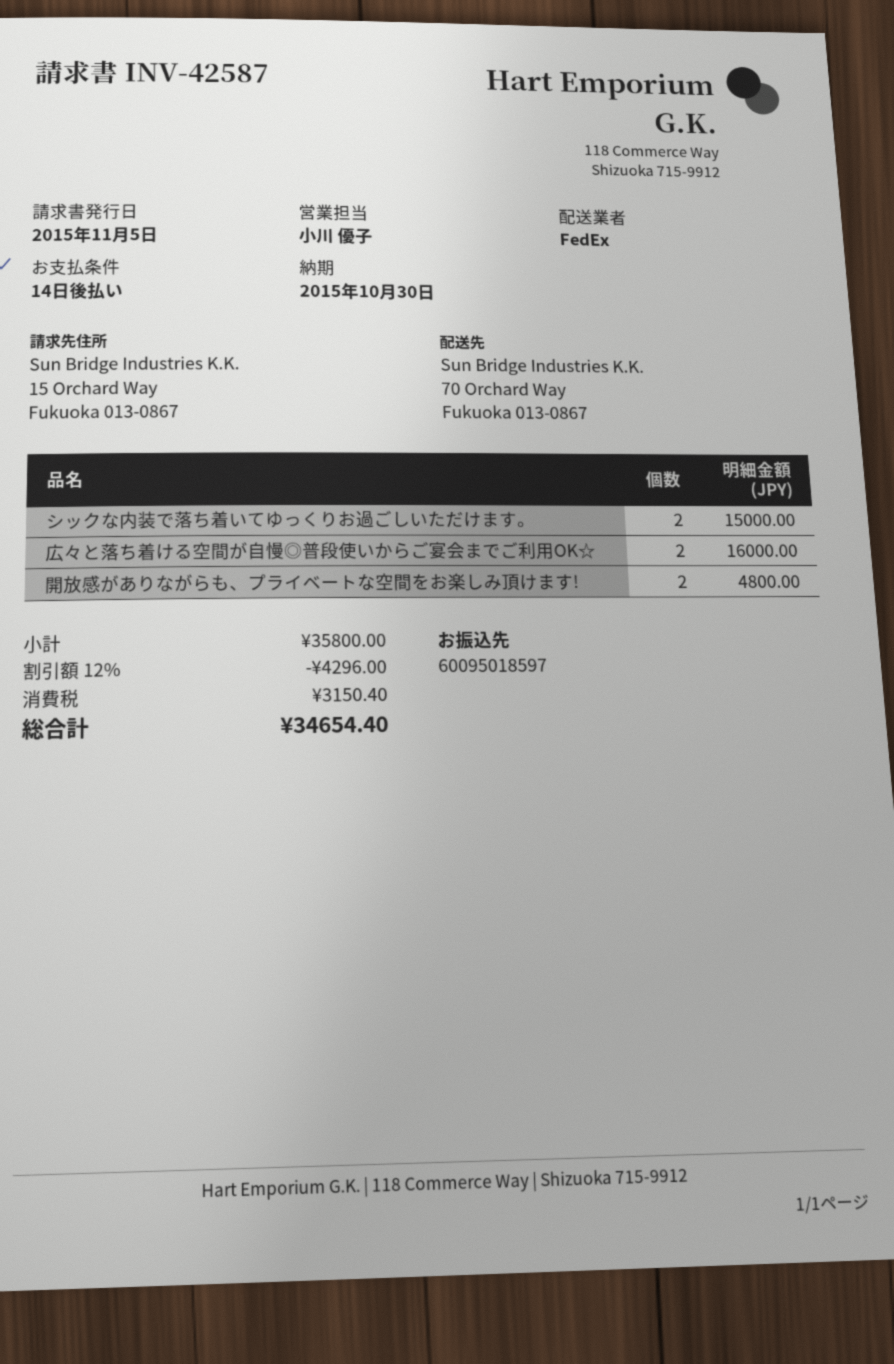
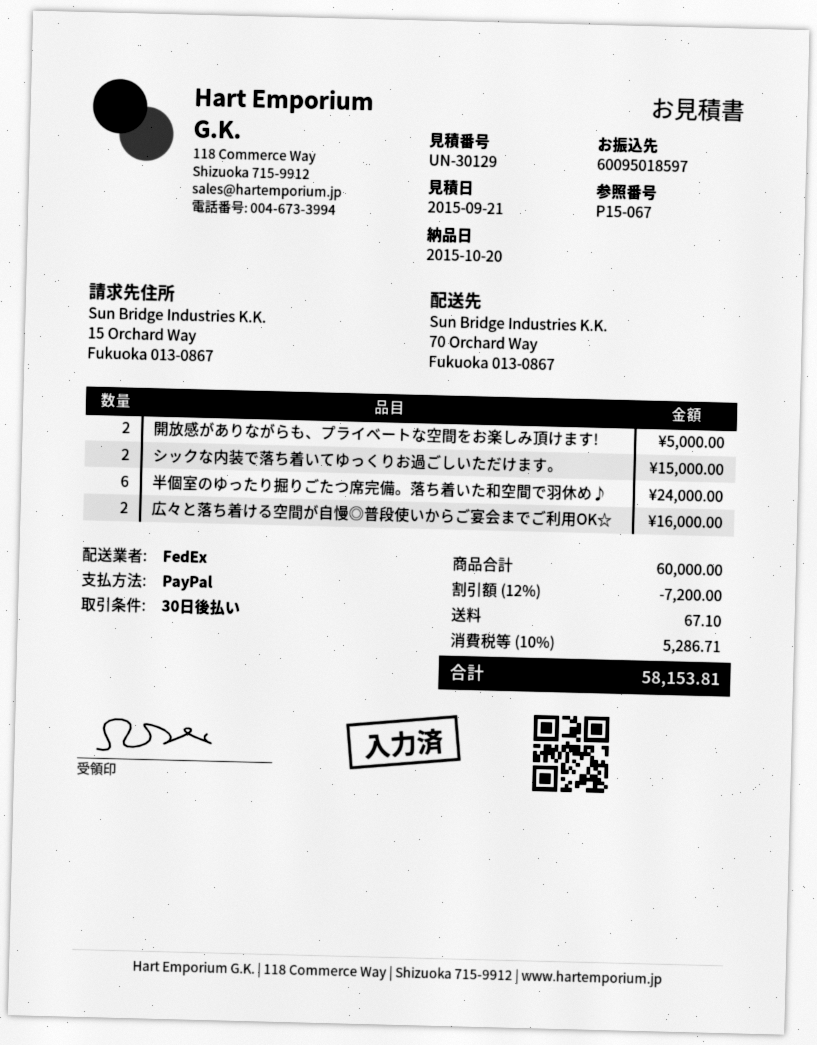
delivery date: 2015-10-30 -> 2015-10-20
payment terms: 14 days -> 30 days
開放感がありながらも、プライベートな空間をお楽しみ頂けます!: 2 for 4800.00 -> 2 for 5000.00
半個室のゆったり掘りごたつ席完備。落ち着いた和空間で羽休め♪: none -> 6 for 24000.00
subtotal: 35800.00 -> 60000.00
discount: 12% = 4296.00 -> 12% = 7200.00
shipping: none -> 67.10
tax: 3150.40 -> 5286.71
total: 34654.40 -> 58153.81

